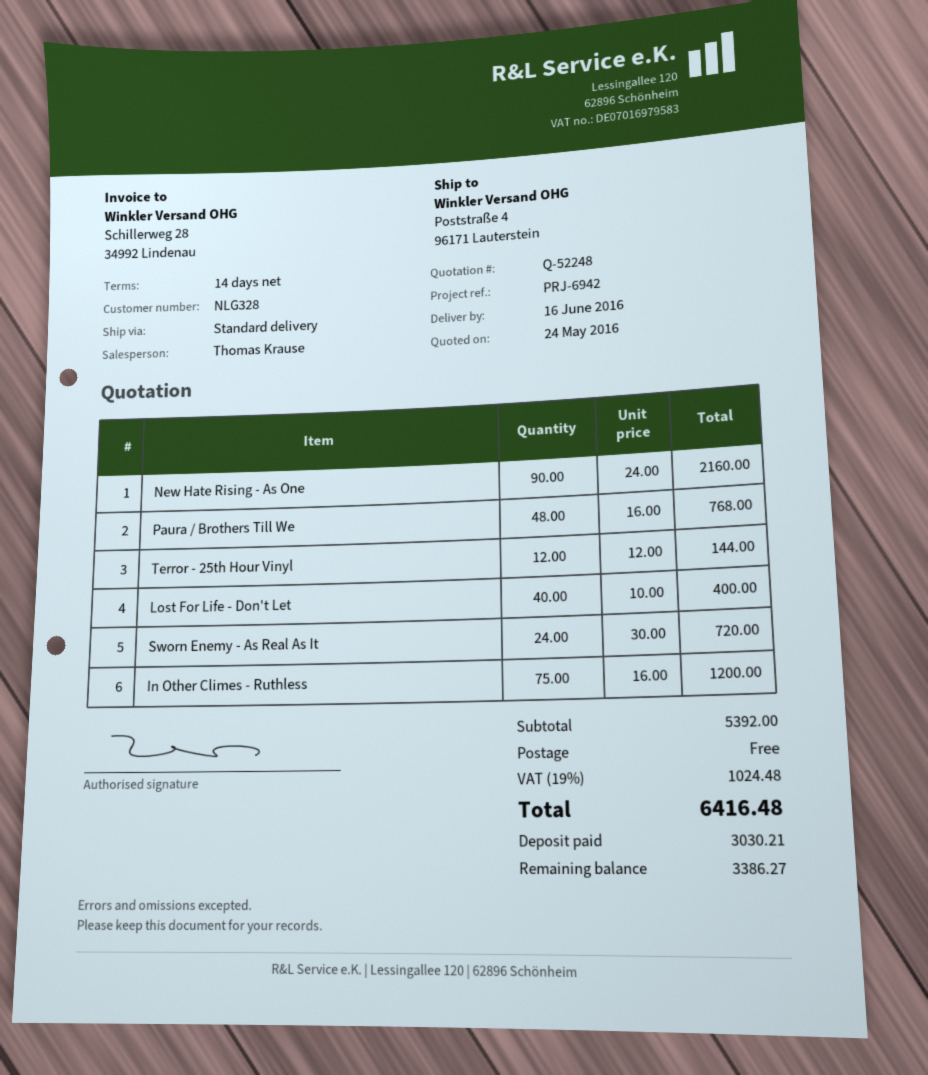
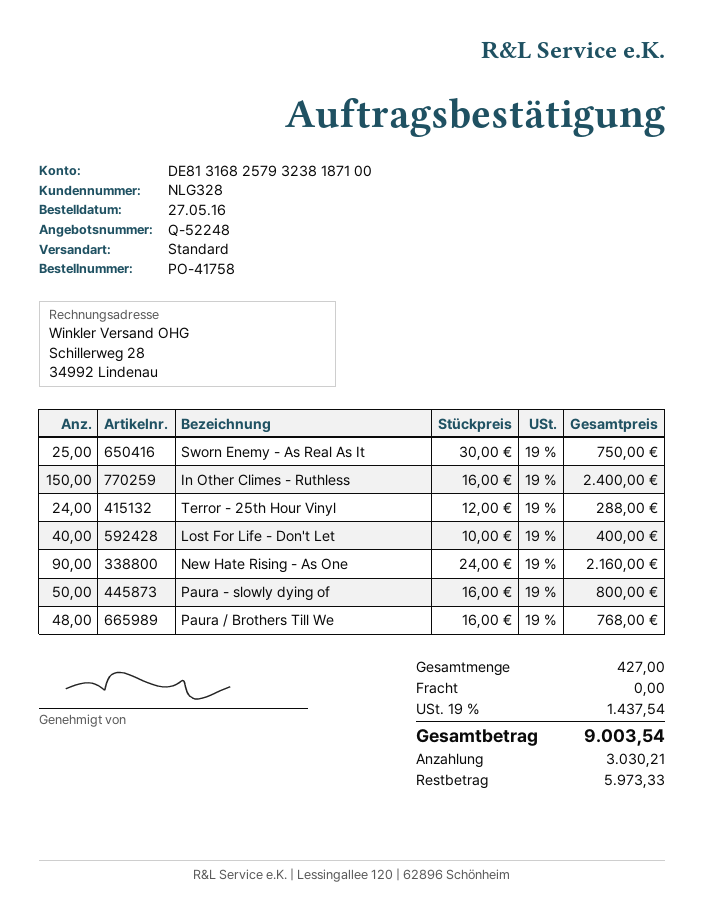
Terror - 25th Hour Vinyl: 12 x 12.00 = 144.00 -> 24 x 12.00 = 288.00
Sworn Enemy - As Real As It: 24 x 30.00 = 720.00 -> 25 x 30.00 = 750.00
In Other Climes - Ruthless: 75 x 16.00 = 1200.00 -> 150 x 16.00 = 2400.00
Paura - slowly dying of: none -> 50 x 16.00 = 800.00
tax: 19% = 1024.48 -> 19% = 1437.54
total: 6416.48 -> 9003.54
balance: 3386.27 -> 5973.33

